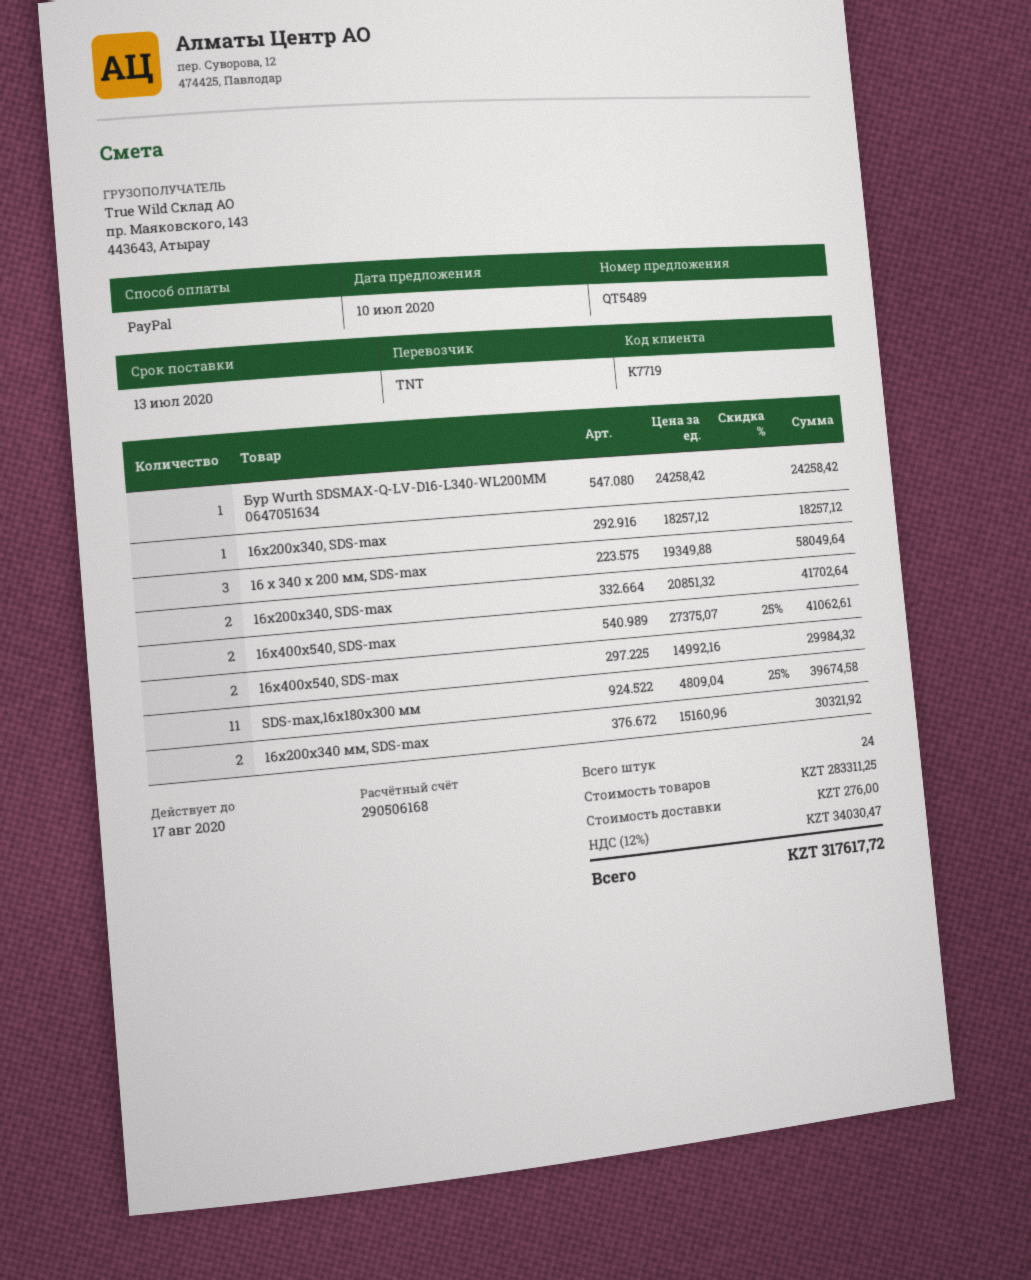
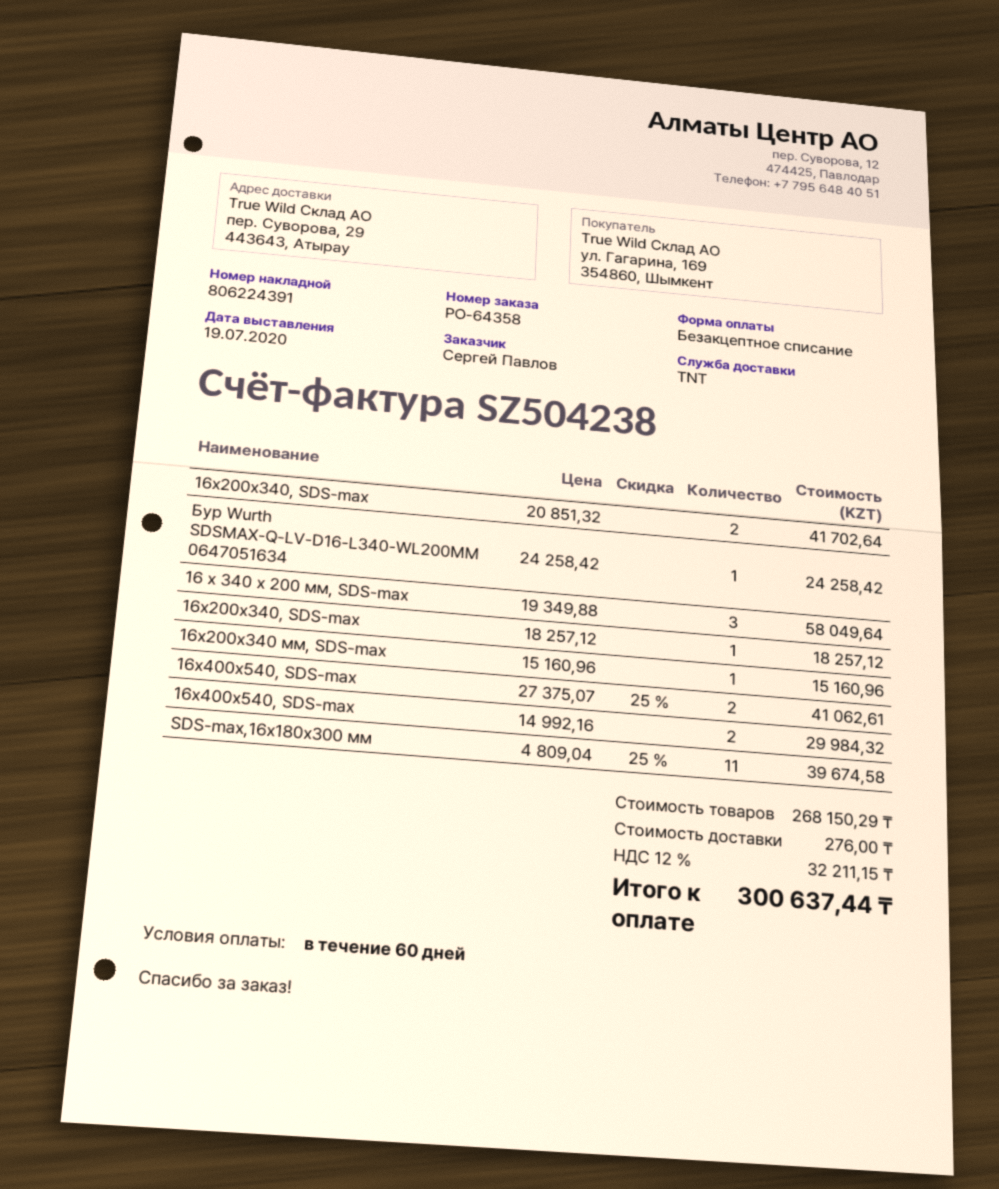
payment method: PayPal -> direct debit
ship to: пр. Маяковского, 143, 443643, Атырау -> пер. Суворова, 29, 443643, Атырау
16x200х340 мм, SDS-max: 2 x 15160.96 = 30321.92 -> 1 x 15160.96 = 15160.96
subtotal: 283311.25 -> 268150.29
tax: 12% = 34030.47 -> 12% = 32211.15
total: 317617.72 -> 300637.44

